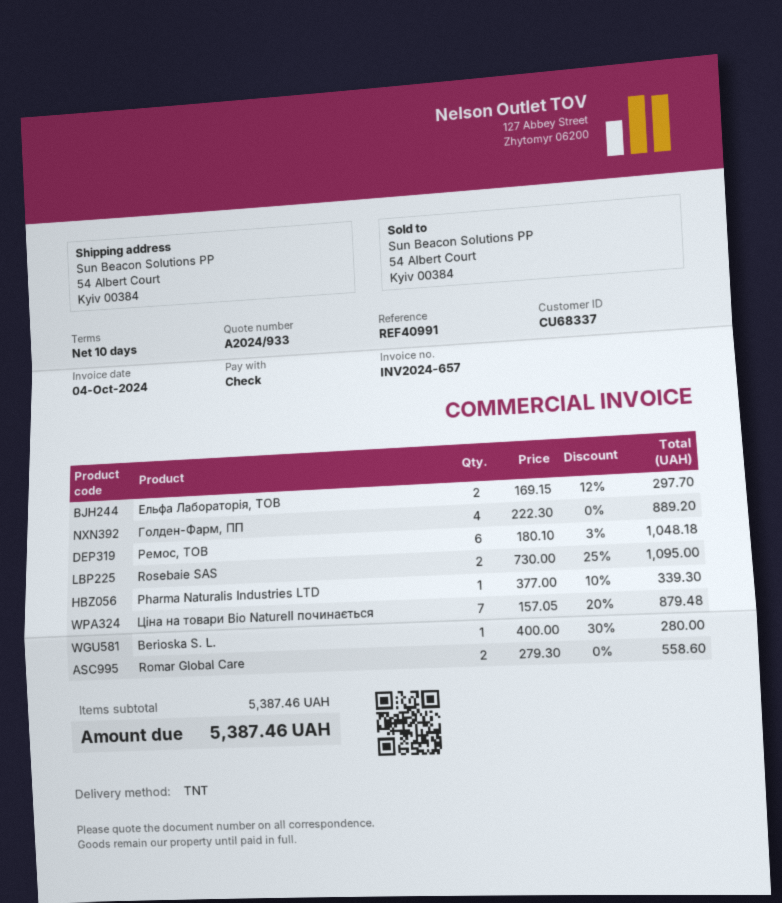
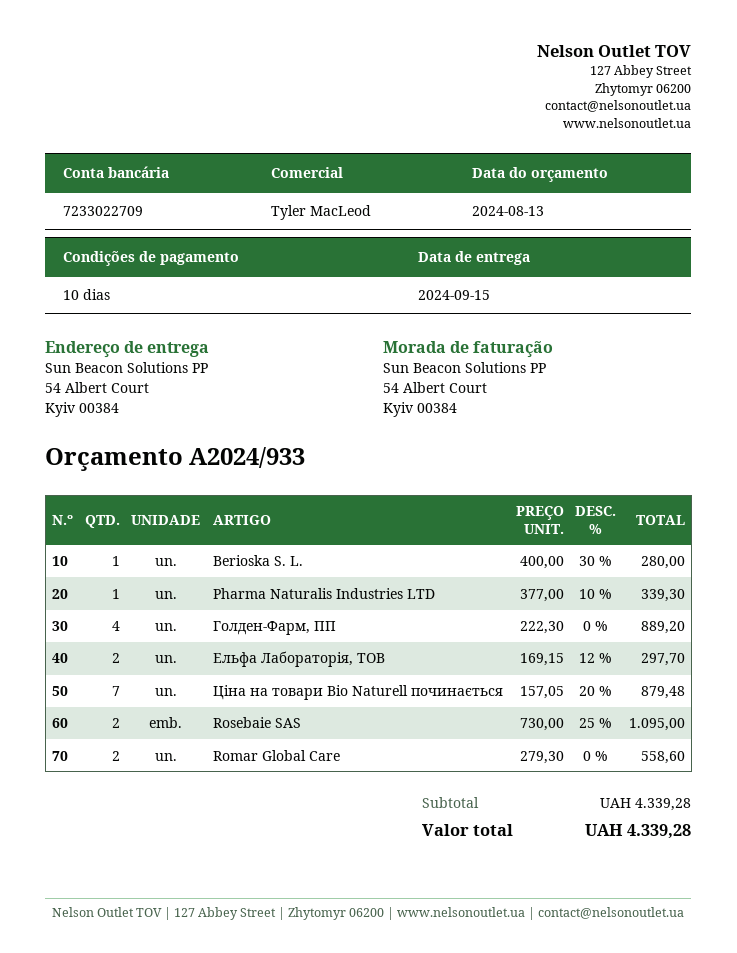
Ремос, ТОВ: 6 x 180.10 - 3% = 1048.18 -> none
subtotal: 5387.46 -> 4339.28
total: 5387.46 -> 4339.28

